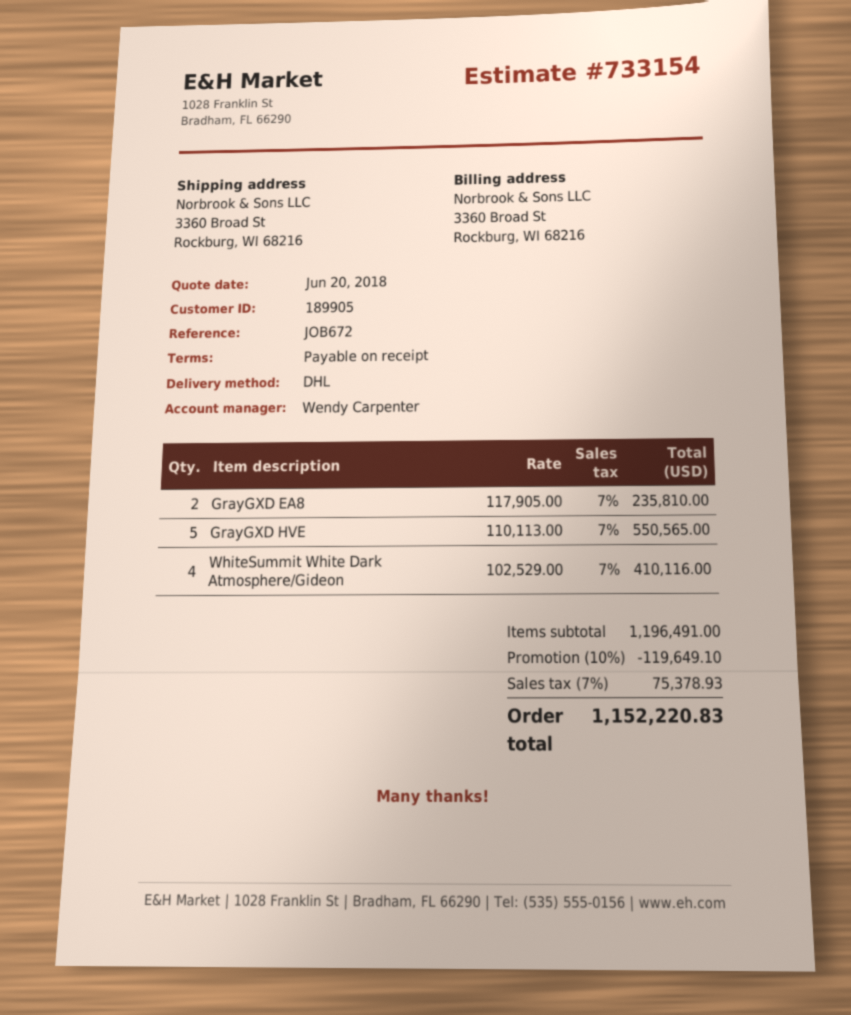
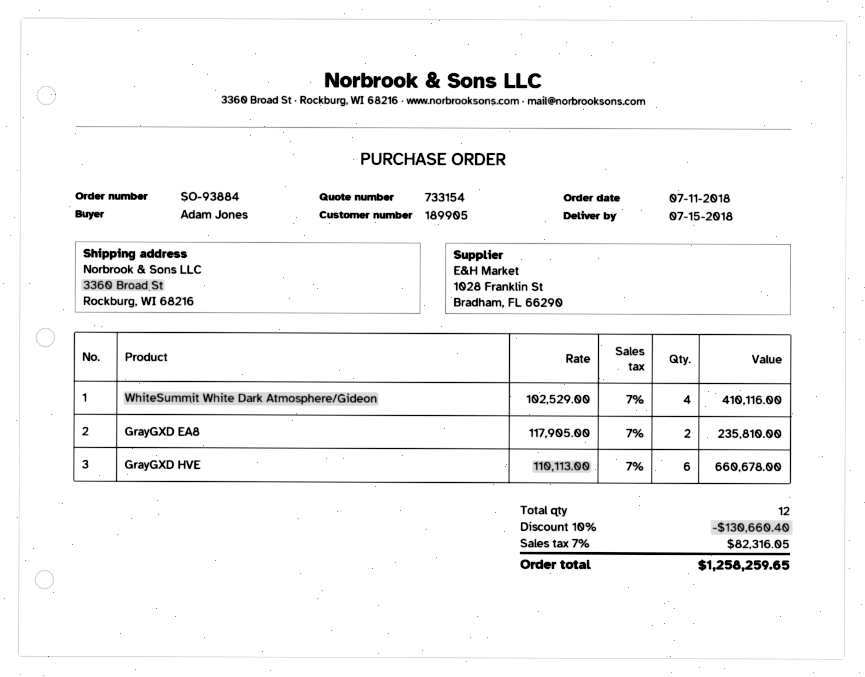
GrayGXD HVE: 5 x 110113.00 = 550565.00 -> 6 x 110113.00 = 660678.00
discount: 10% = 119649.10 -> 10% = 130660.40
tax: 7% = 75378.93 -> 7% = 82316.05
total: 1152220.83 -> 1258259.65

